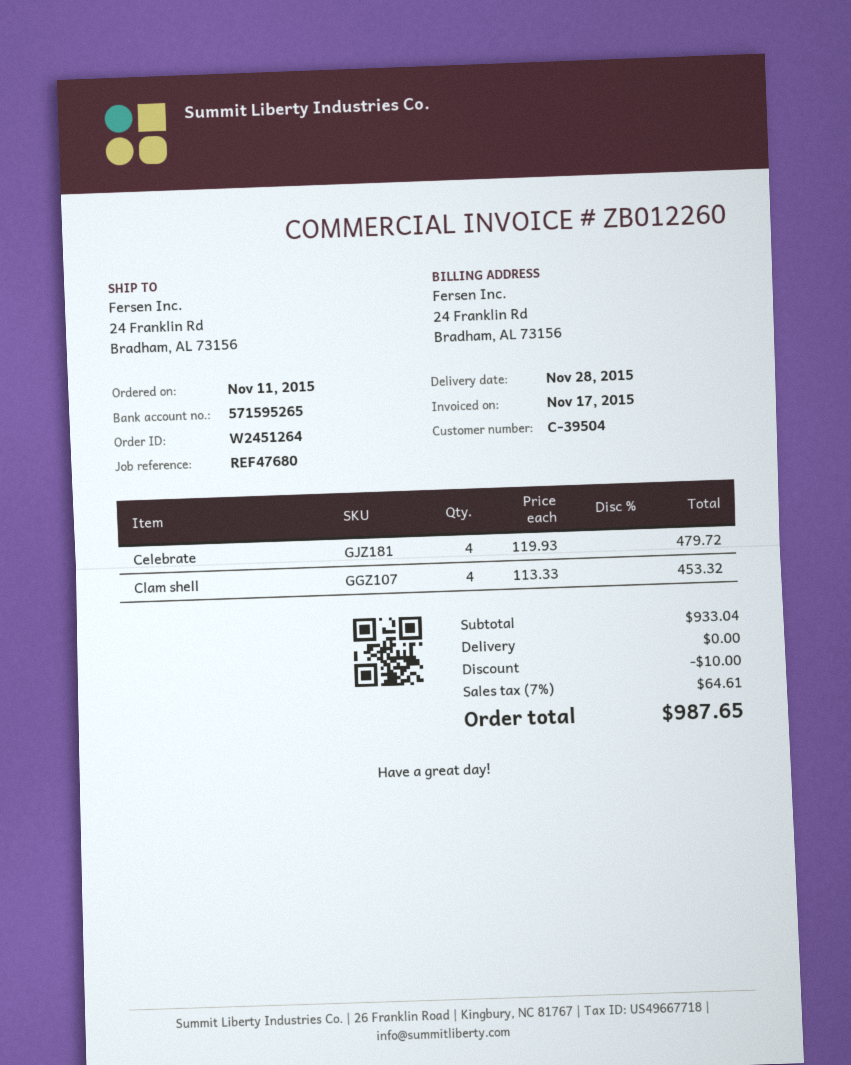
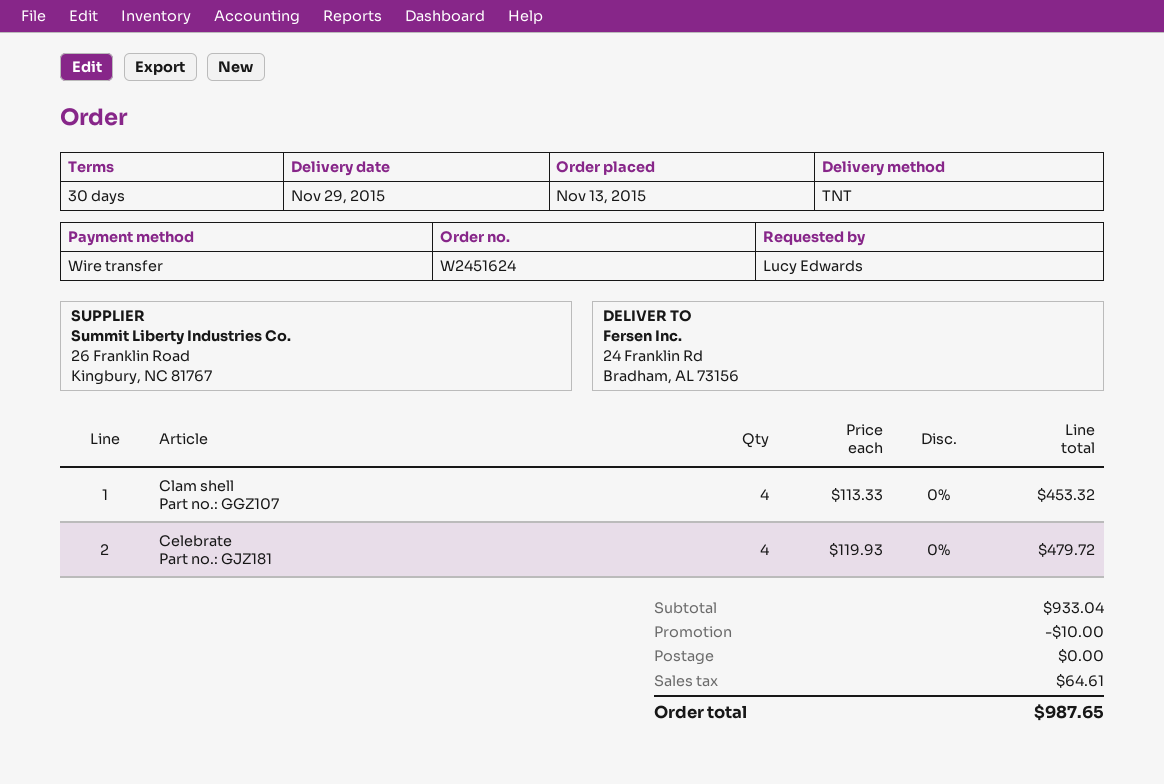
order number: W2451264 -> W2451624
order date: 2015-11-11 -> 2015-11-13
delivery date: 2015-11-28 -> 2015-11-29

